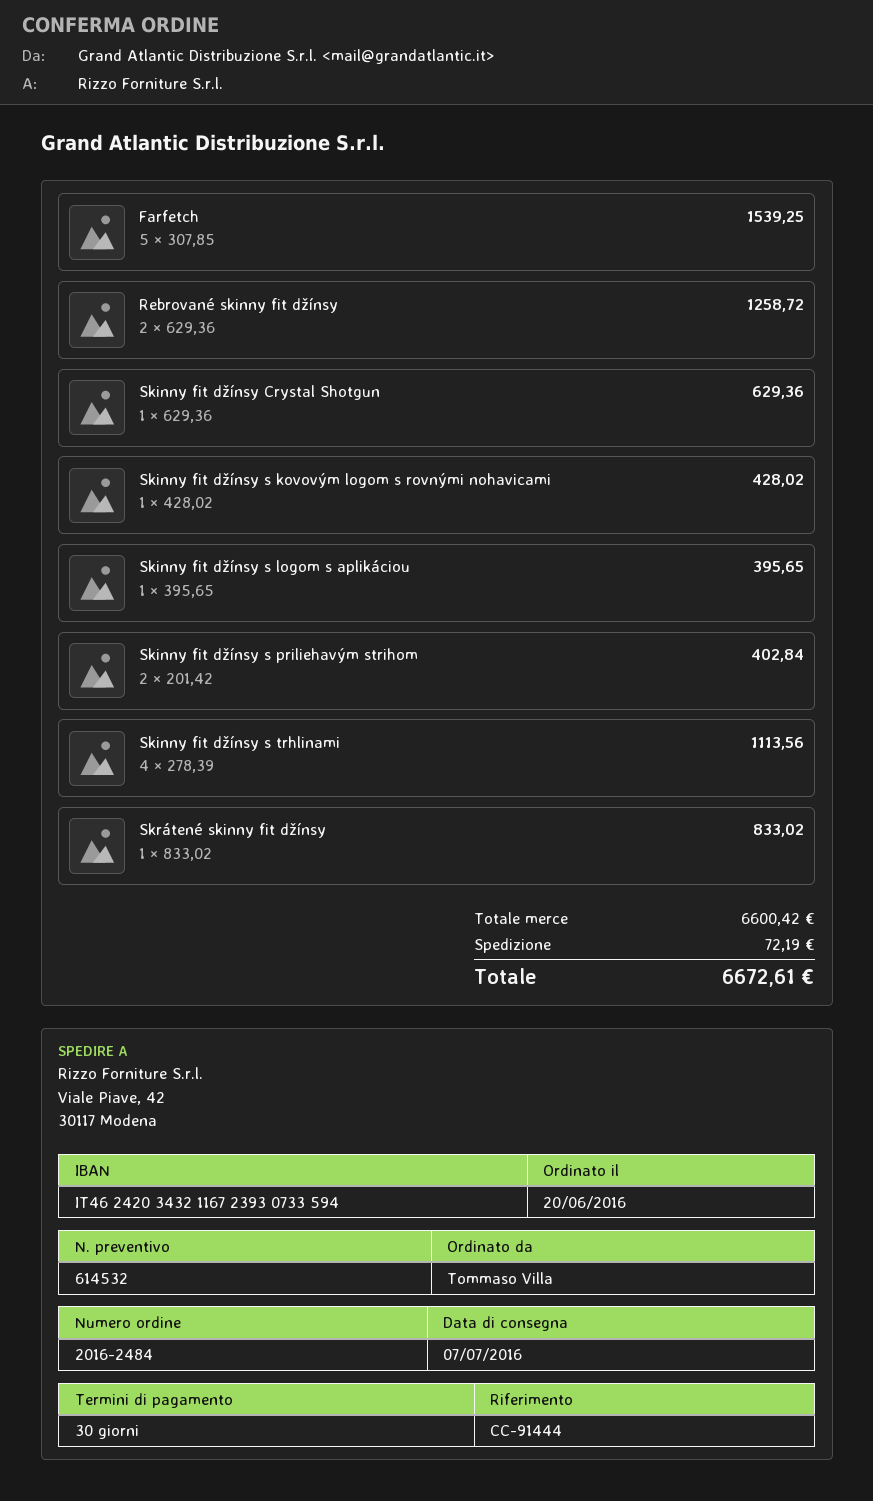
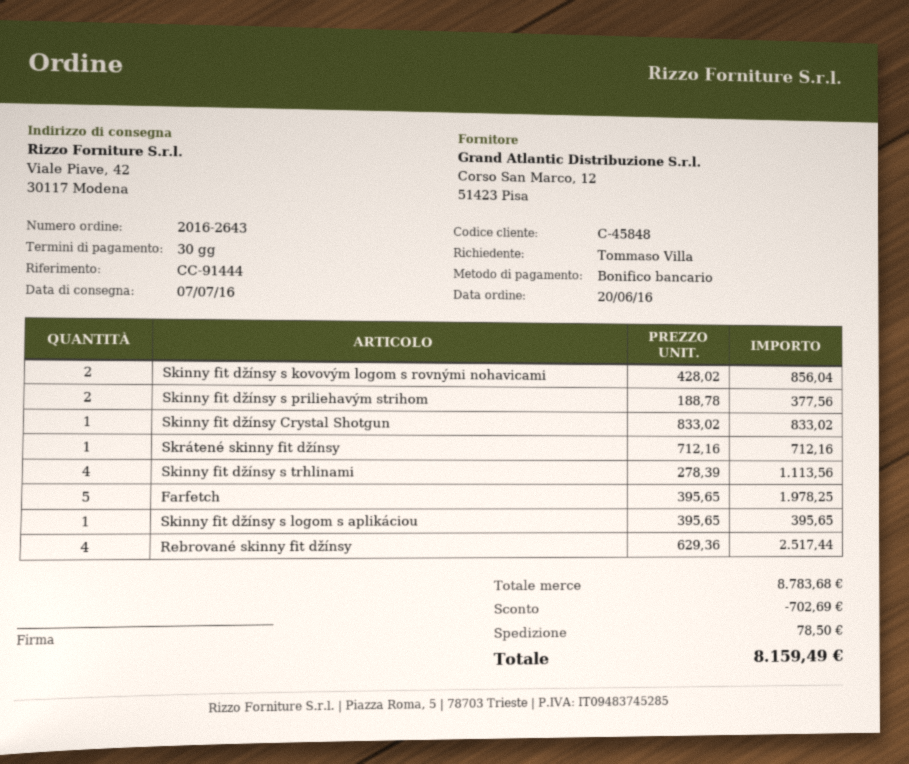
order number: 2016-2484 -> 2016-2643
Farfetch: 5 x 307.85 = 1539.25 -> 5 x 395.65 = 1978.25
Rebrované skinny fit džínsy: 2 x 629.36 = 1258.72 -> 4 x 629.36 = 2517.44
Skinny fit džínsy Crystal Shotgun: 1 x 629.36 = 629.36 -> 1 x 833.02 = 833.02
Skinny fit džínsy s kovovým logom s rovnými nohavicami: 1 x 428.02 = 428.02 -> 2 x 428.02 = 856.04
Skinny fit džínsy s priliehavým strihom: 2 x 201.42 = 402.84 -> 2 x 188.78 = 377.56
Skrátené skinny fit džínsy: 1 x 833.02 = 833.02 -> 1 x 712.16 = 712.16
subtotal: 6600.42 -> 8783.68
discount: none -> 702.69
shipping: 72.19 -> 78.50
total: 6672.61 -> 8159.49

